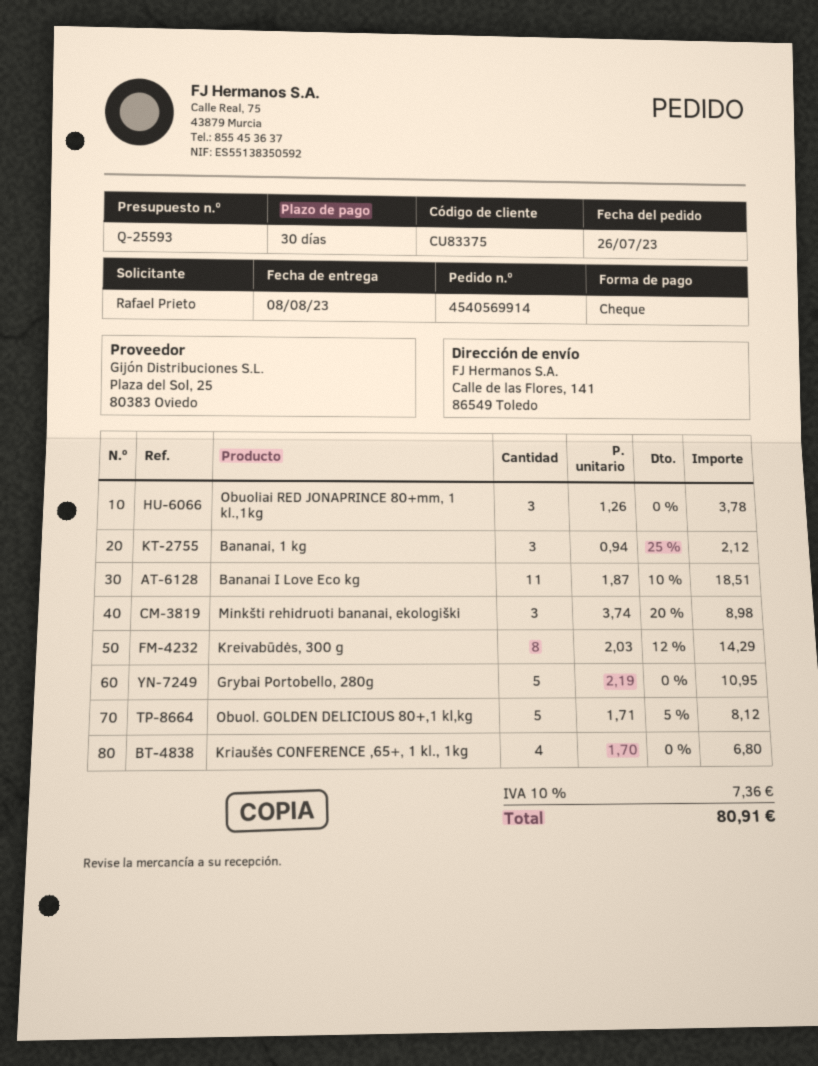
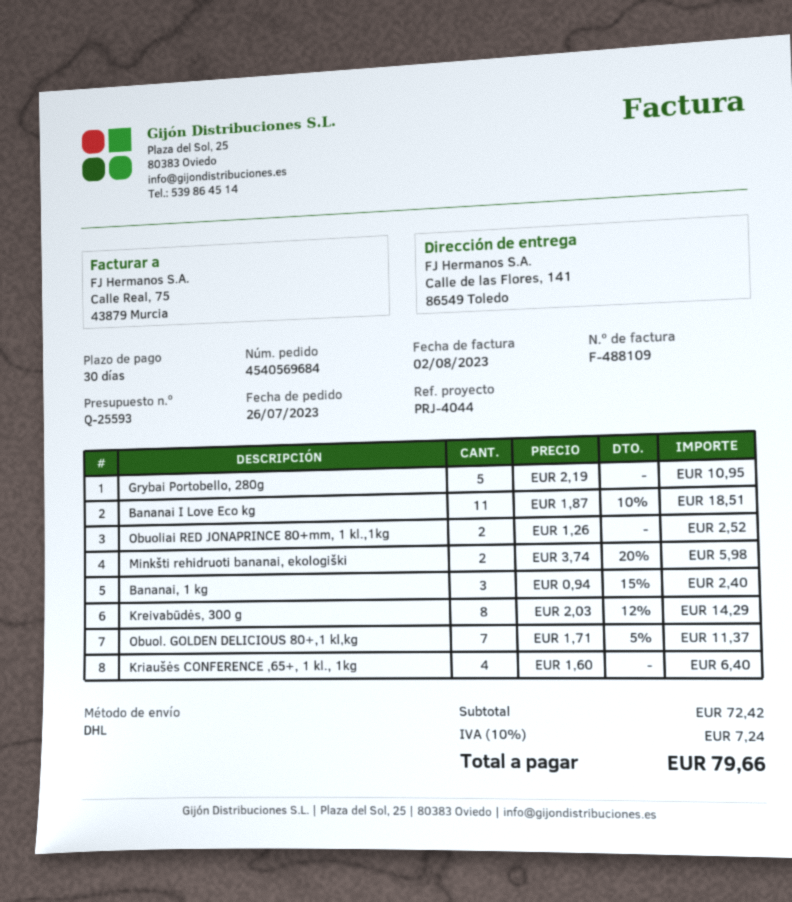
order number: 4540569914 -> 4540569684
Obuoliai RED JONAPRINCE 80+mm, 1 kl.,1kg: 3 x 1.26 = 3.78 -> 2 x 1.26 = 2.52
Bananai, 1 kg: 3 x 0.94 - 25% = 2.12 -> 3 x 0.94 - 15% = 2.40
Minkšti rehidruoti bananai, ekologiški: 3 x 3.74 - 20% = 8.98 -> 2 x 3.74 - 20% = 5.98
Obuol. GOLDEN DELICIOUS 80+,1 kl,kg: 5 x 1.71 - 5% = 8.12 -> 7 x 1.71 - 5% = 11.37
Kriaušės CONFERENCE ,65+, 1 kl., 1kg: 4 x 1.70 = 6.80 -> 4 x 1.60 = 6.40
tax: 10% = 7.36 -> 10% = 7.24
total: 80.91 -> 79.66

